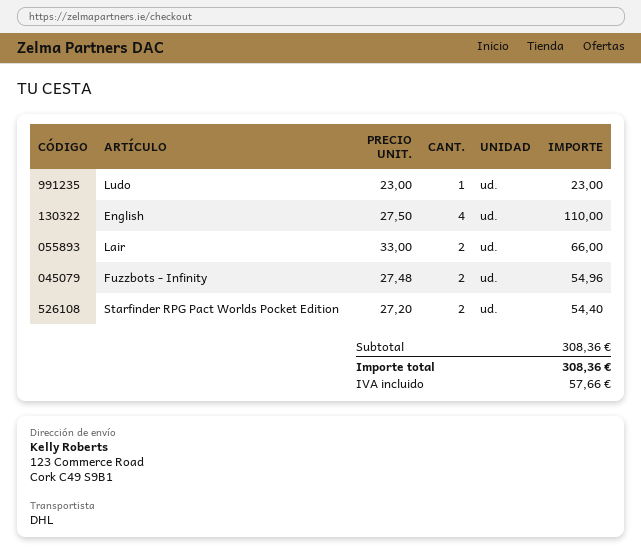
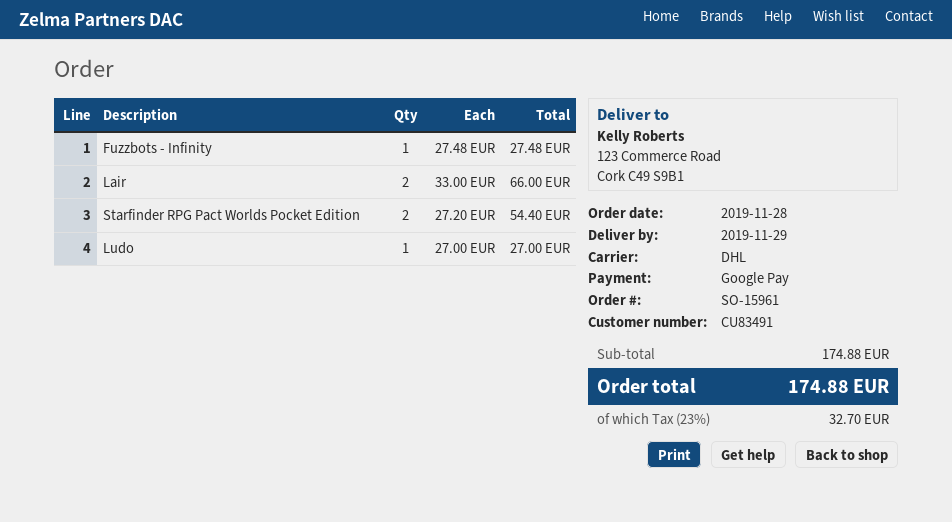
Ludo: 1 x 23.00 = 23.00 -> 1 x 27.00 = 27.00
English: 4 x 27.50 = 110.00 -> none
Fuzzbots - Infinity: 2 x 27.48 = 54.96 -> 1 x 27.48 = 27.48
subtotal: 308.36 -> 174.88
tax: 57.66 -> 32.70
total: 308.36 -> 174.88

